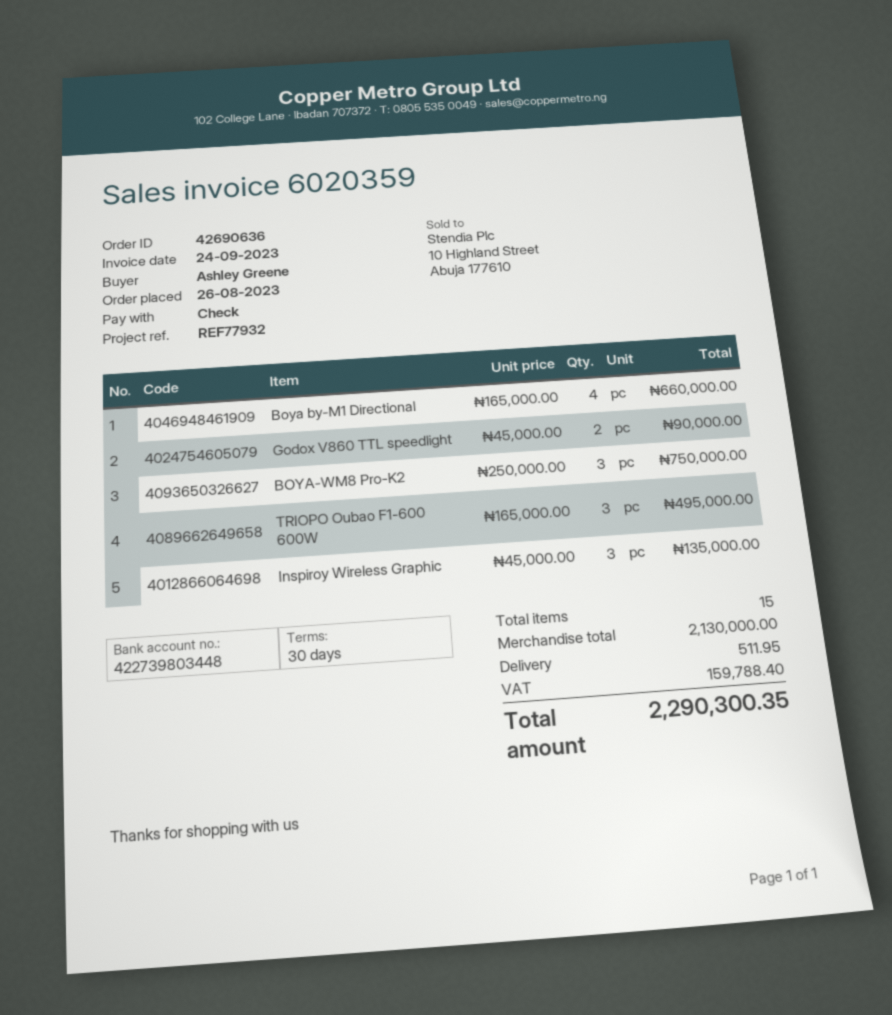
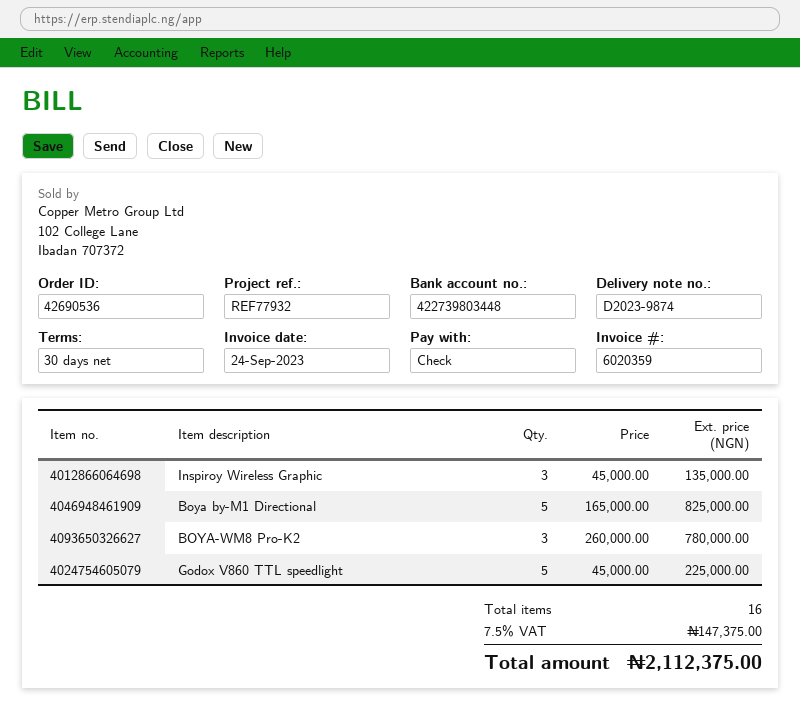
order number: 42690636 -> 42690536
Boya by-M1 Directional: 4 x 165000.00 = 660000.00 -> 5 x 165000.00 = 825000.00
Godox V860 TTL speedlight: 2 x 45000.00 = 90000.00 -> 5 x 45000.00 = 225000.00
BOYA-WM8 Pro-K2: 3 x 250000.00 = 750000.00 -> 3 x 260000.00 = 780000.00
TRIOPO Oubao F1-600 600W: 3 x 165000.00 = 495000.00 -> none
total quantity: 15 -> 16
shipping: 511.95 -> none
tax: 159788.40 -> 147375.00
total: 2290300.35 -> 2112375.00

